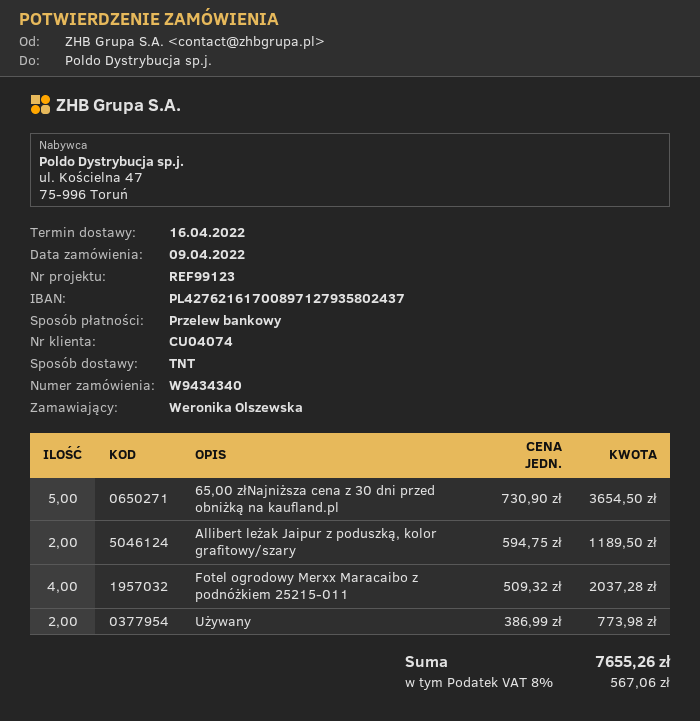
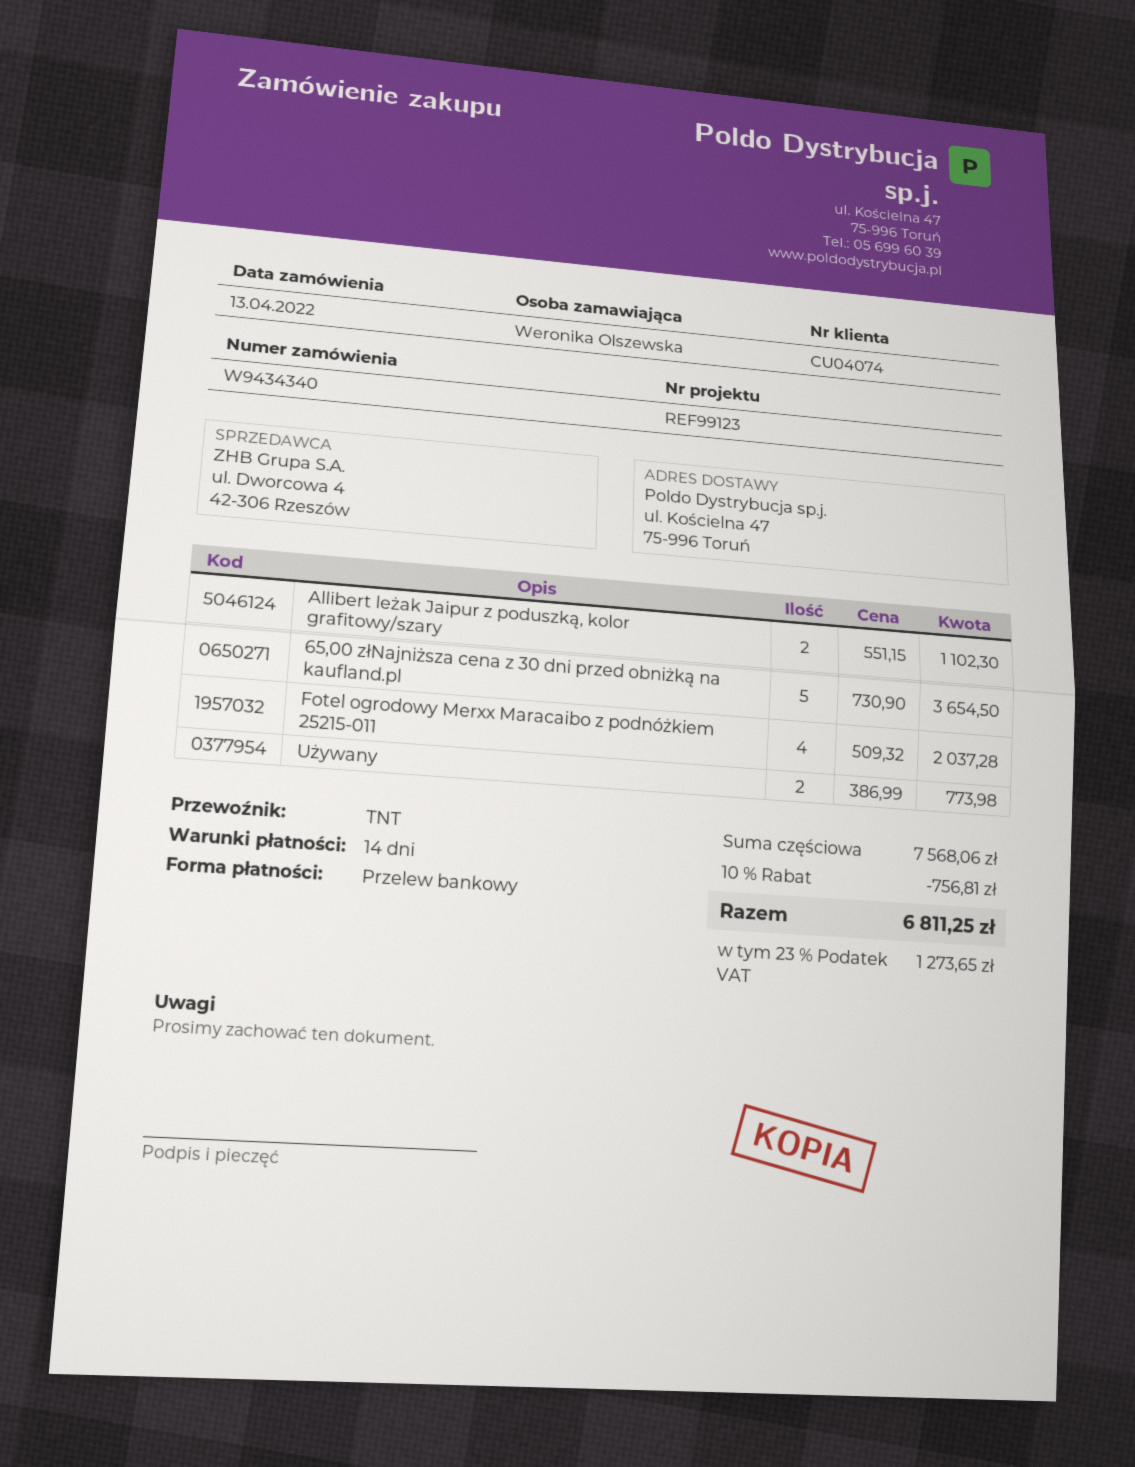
order date: 2022-04-09 -> 2022-04-13
Allibert leżak Jaipur z poduszką, kolor grafitowy/szary: 2 x 594.75 = 1189.50 -> 2 x 551.15 = 1102.30
discount: none -> 10% = 756.81
tax: 8% = 567.06 -> 23% = 1273.65
total: 7655.26 -> 6811.25

